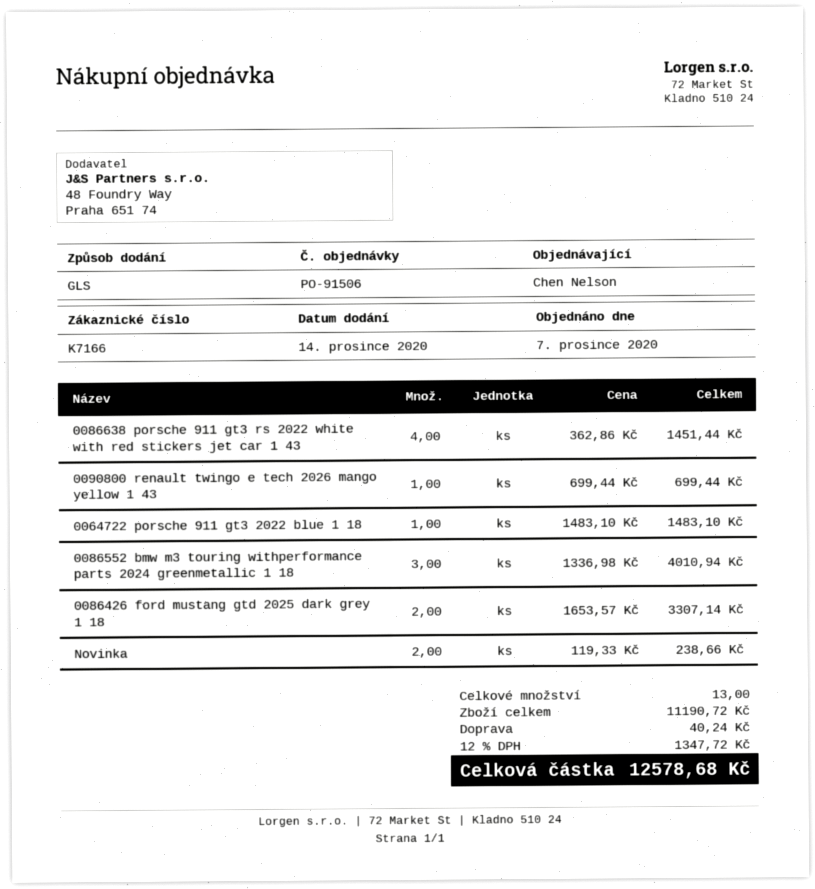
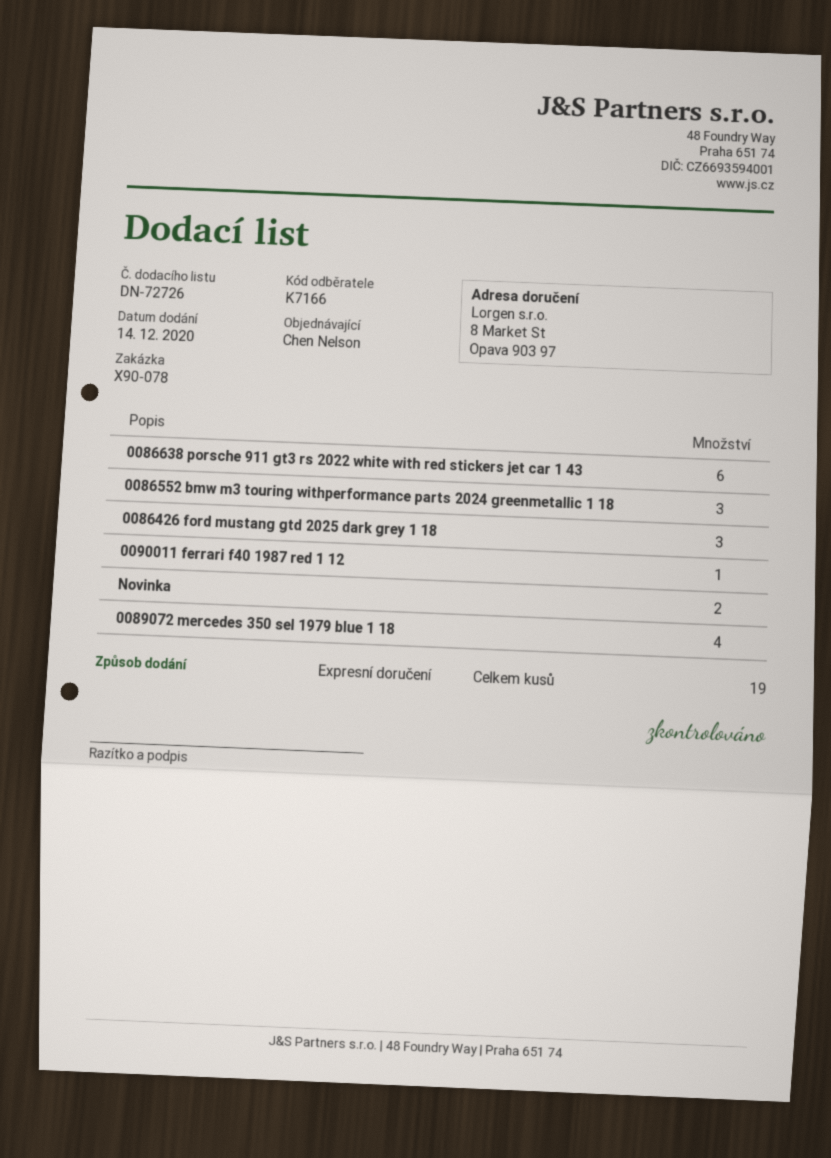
shipping method: GLS -> express
0086638 porsche 911 gt3 rs 2022 white with red stickers jet car 1 43: 4 -> 6
0090800 renault twingo e tech 2026 mango yellow 1 43: 1 -> none
0064722 porsche 911 gt3 2022 blue 1 18: 1 -> none
0086426 ford mustang gtd 2025 dark grey 1 18: 2 -> 3
0090011 ferrari f40 1987 red 1 12: none -> 1
0089072 mercedes 350 sel 1979 blue 1 18: none -> 4
total quantity: 13 -> 19

